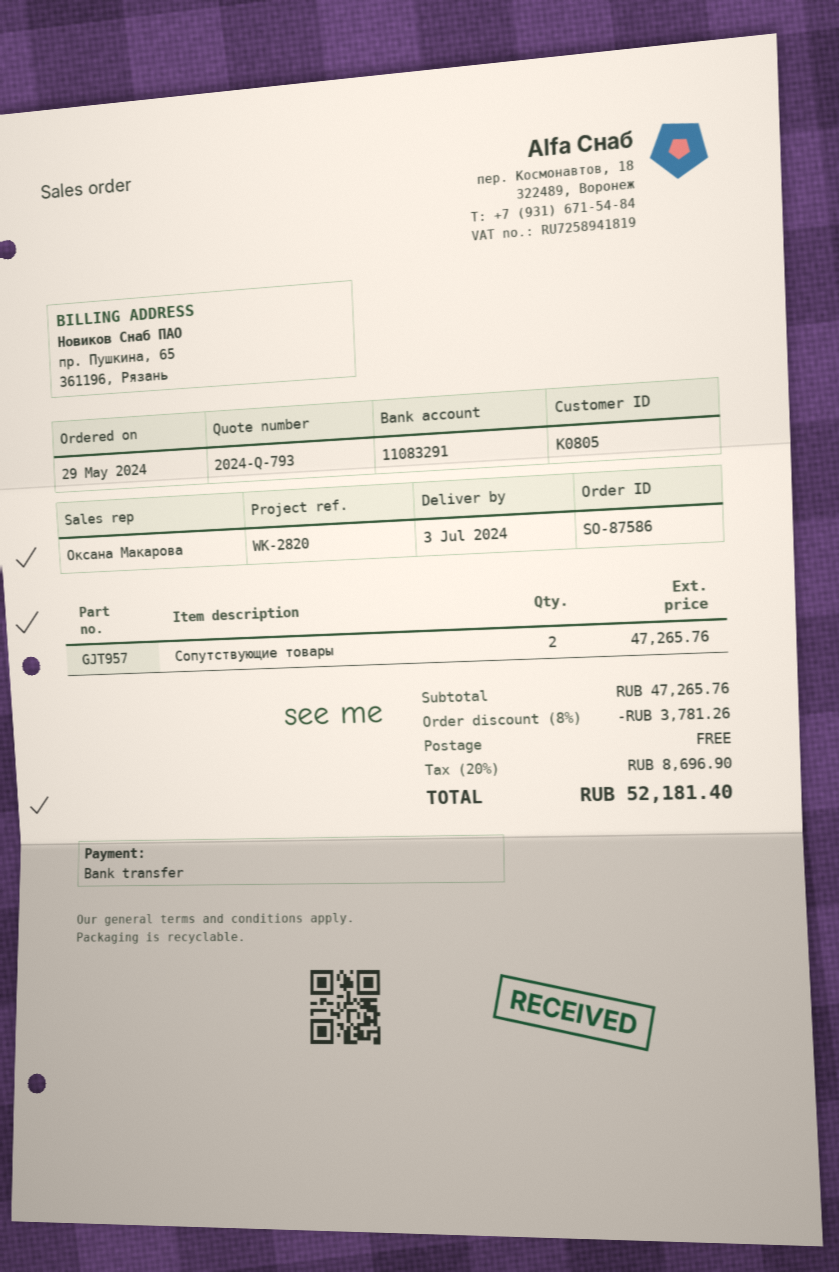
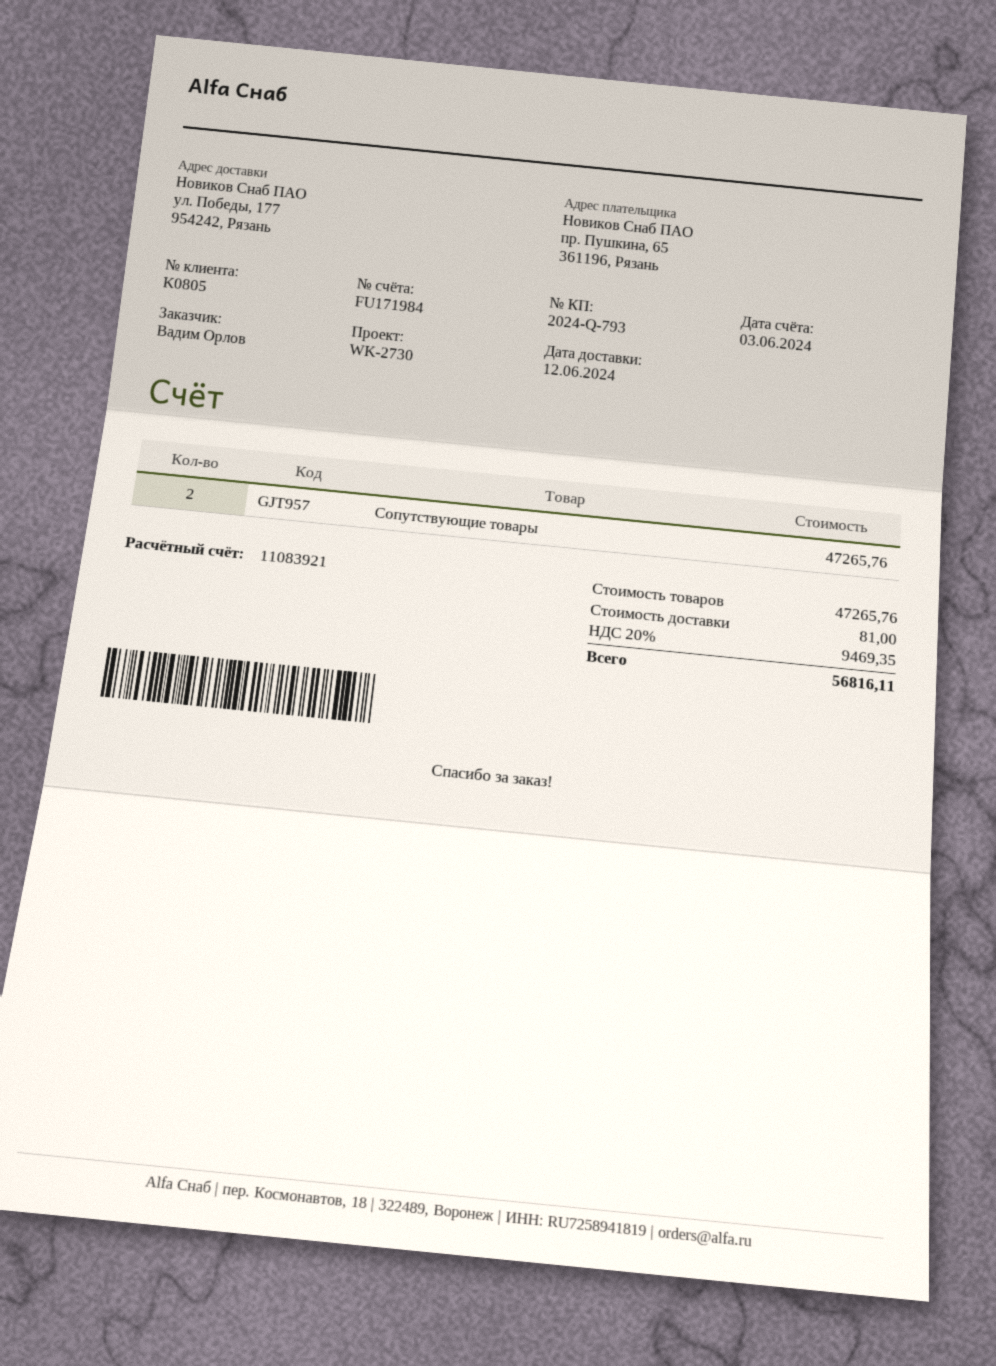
delivery date: 2024-07-03 -> 2024-06-12
reference: WK-2820 -> WK-2730
bank account: 11083291 -> 11083921
discount: 8% = 3781.26 -> none
shipping: 0.00 -> 81.00
tax: 20% = 8696.90 -> 20% = 9469.35
total: 52181.40 -> 56816.11

